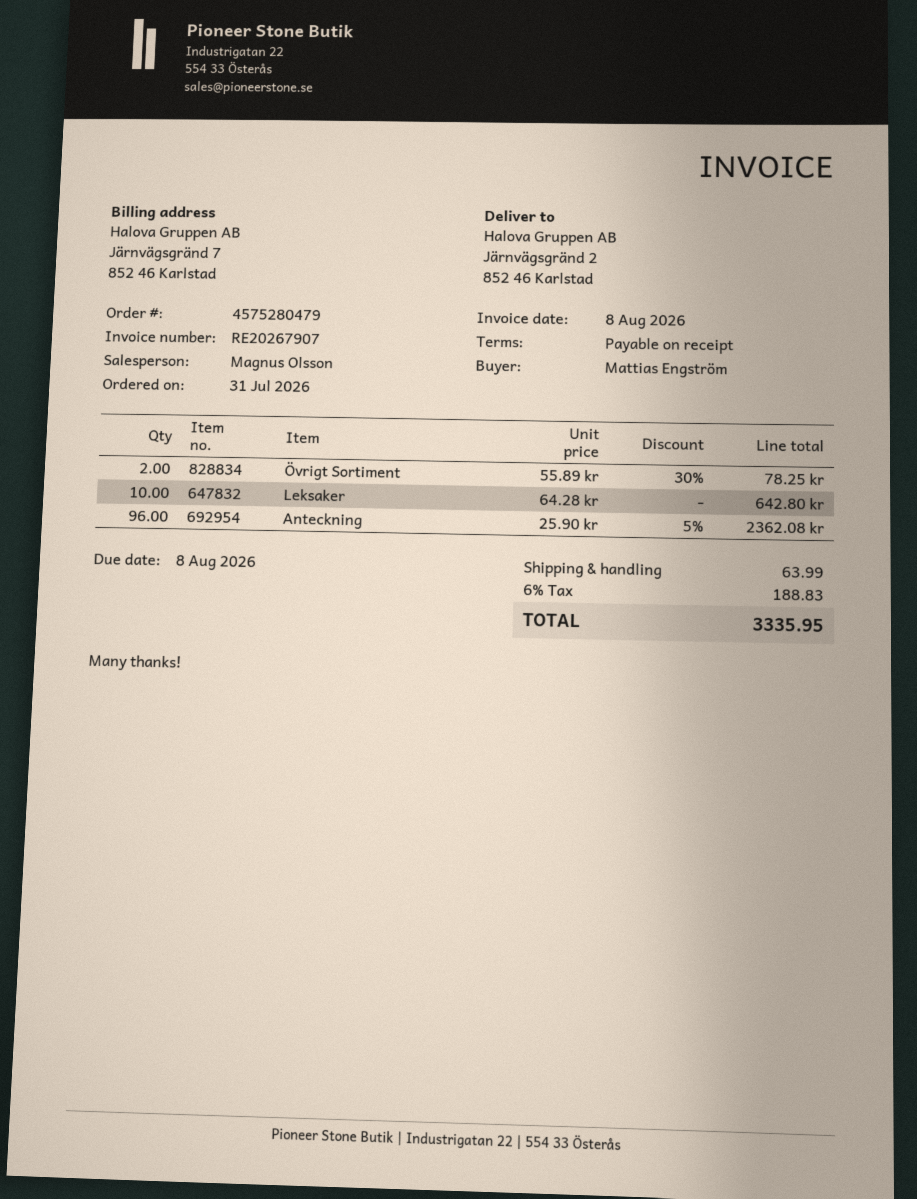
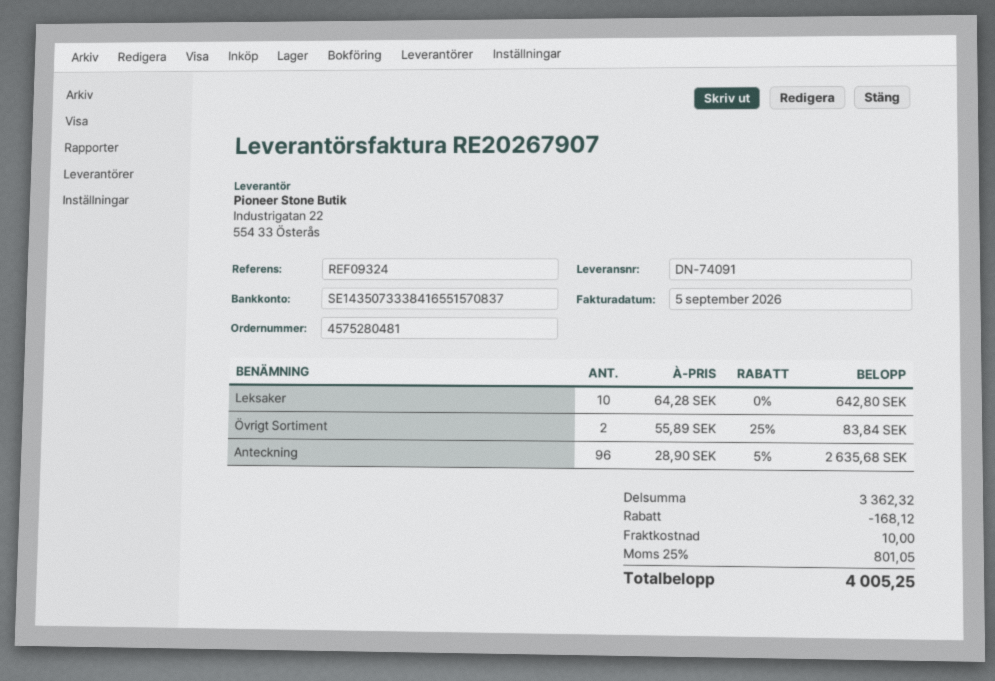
order number: 4575280479 -> 4575280481
invoice date: 2026-08-08 -> 2026-09-05
Övrigt Sortiment: 2 x 55.89 - 30% = 78.25 -> 2 x 55.89 - 25% = 83.84
Anteckning: 96 x 25.90 - 5% = 2362.08 -> 96 x 28.90 - 5% = 2635.68
discount: none -> 168.12
shipping: 63.99 -> 10.00
tax: 6% = 188.83 -> 25% = 801.05
total: 3335.95 -> 4005.25

